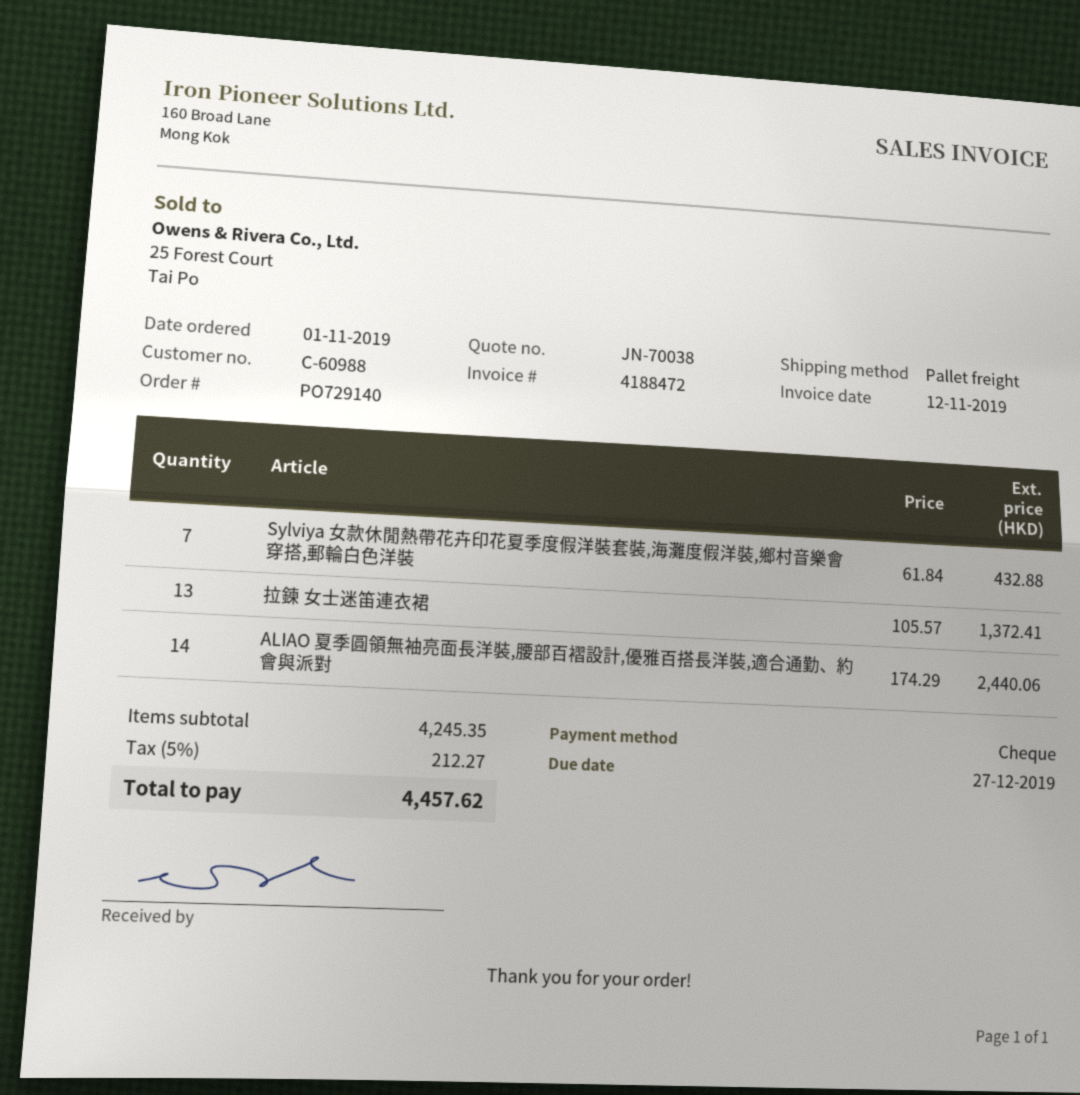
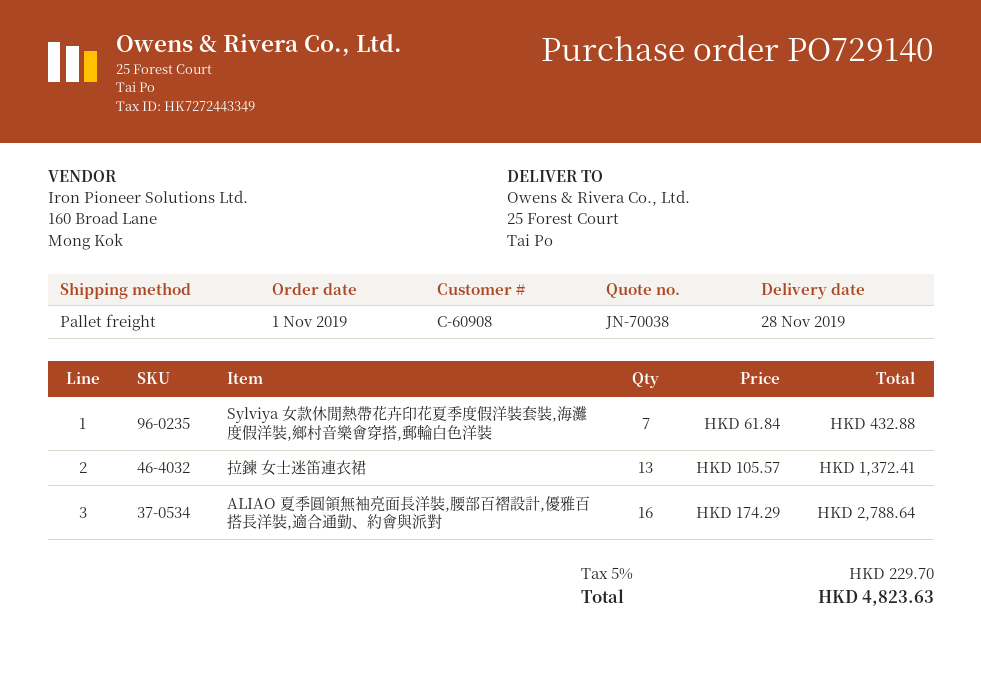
customer number: C-60988 -> C-60908
ALIAO 夏季圓領無袖亮面長洋裝,腰部百褶設計,優雅百搭長洋裝,適合通勤、約會與派對: 14 x 174.29 = 2440.06 -> 16 x 174.29 = 2788.64
tax: 5% = 212.27 -> 5% = 229.70
total: 4457.62 -> 4823.63

